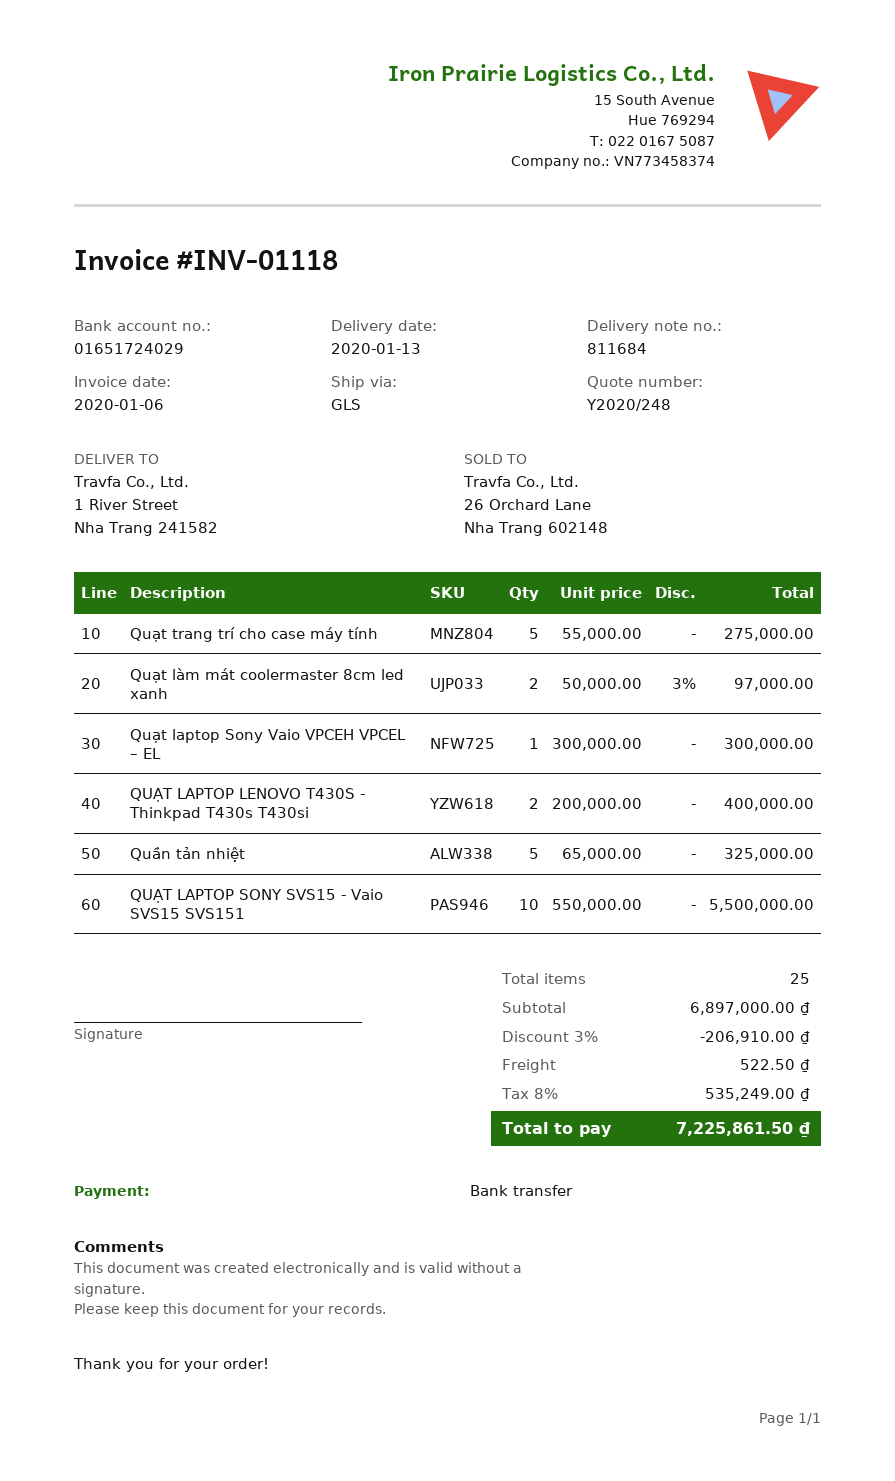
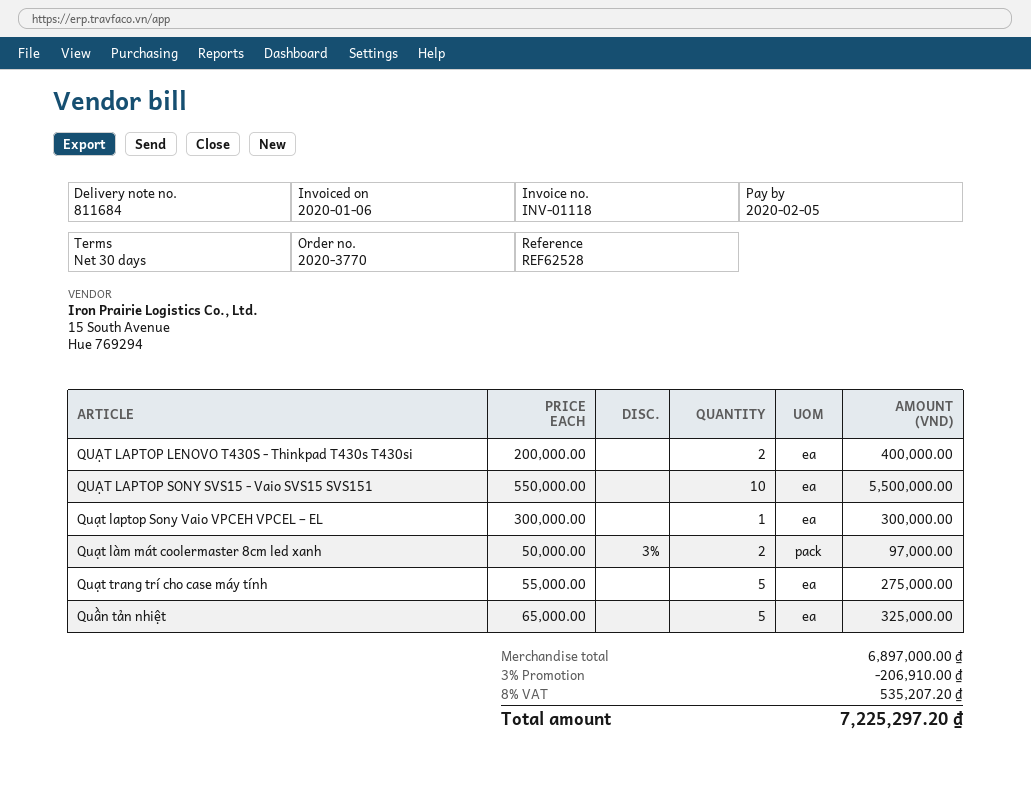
shipping: 522.50 -> none
tax: 8% = 535249.00 -> 8% = 535207.20
total: 7225861.50 -> 7225297.20

